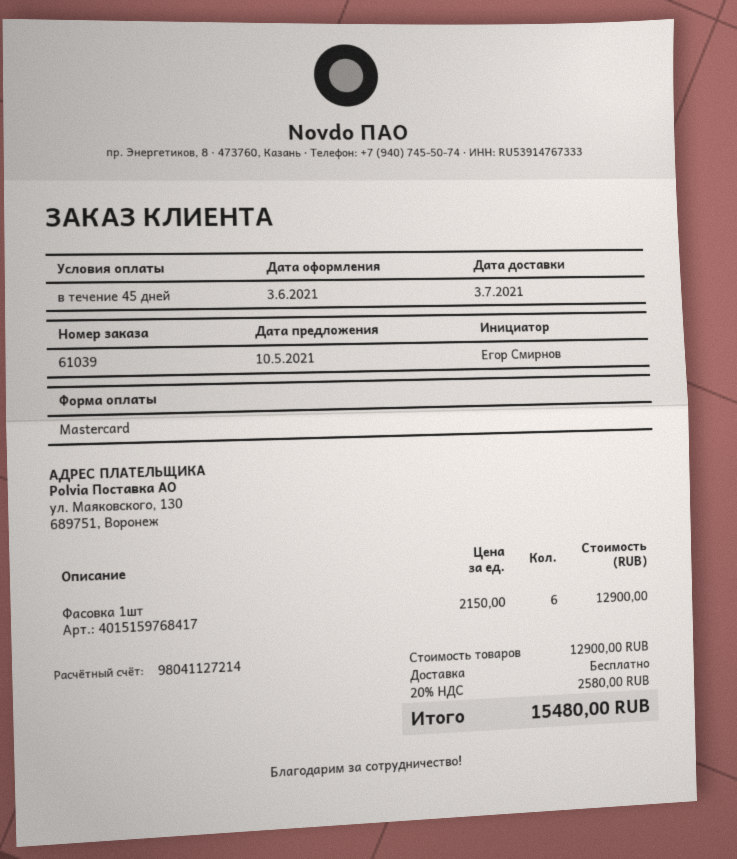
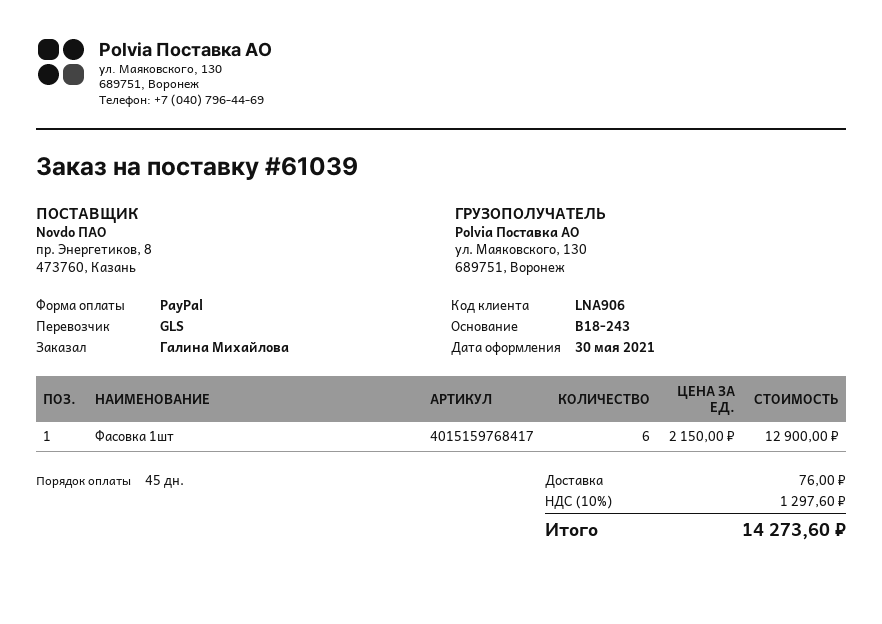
order date: 2021-06-03 -> 2021-05-30
ordered by: Егор Смирнов -> Галина Михайлова
payment method: Mastercard -> PayPal
shipping: 0.00 -> 76.00
tax: 20% = 2580.00 -> 10% = 1297.60
total: 15480.00 -> 14273.60

